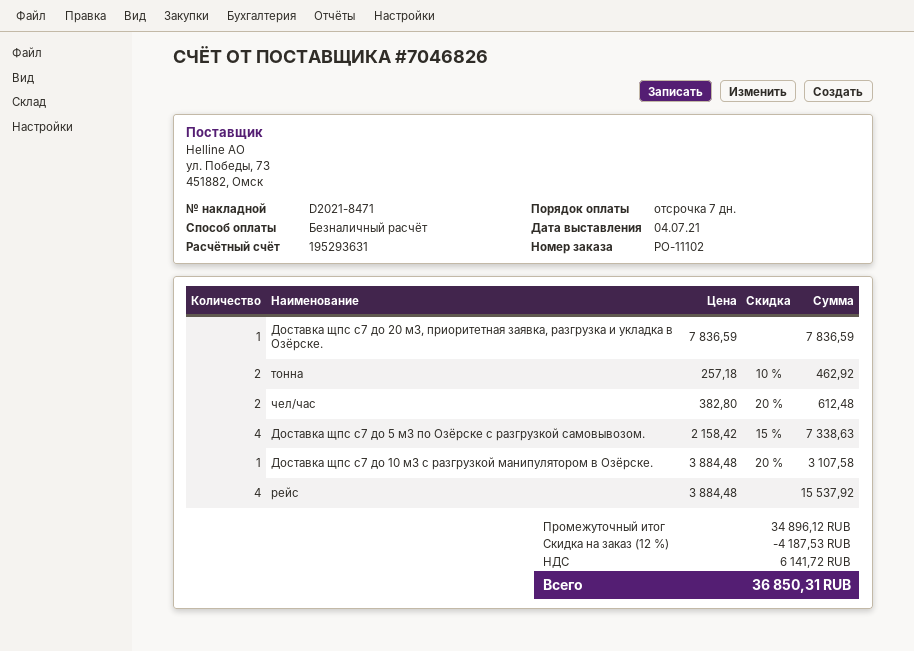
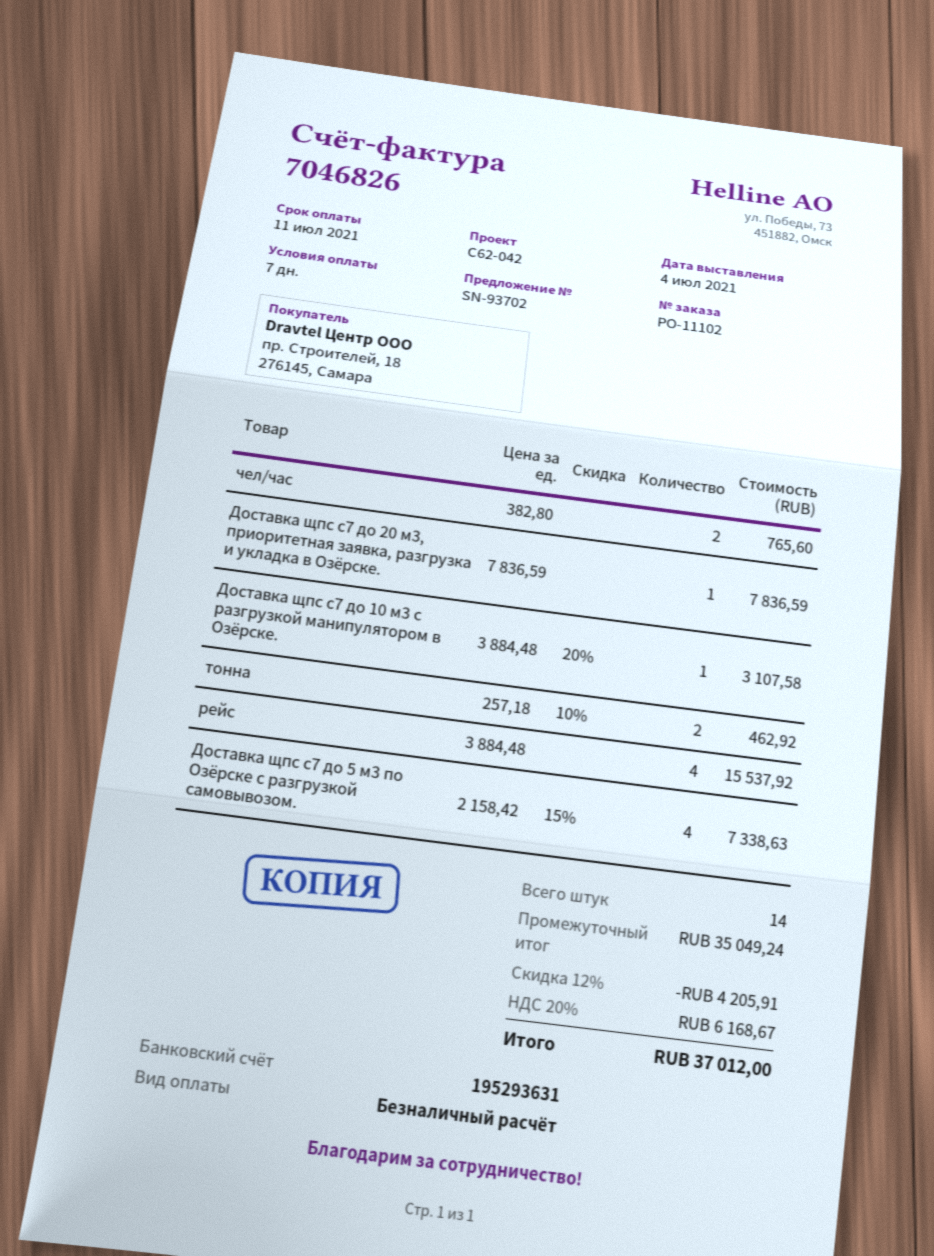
чел/час: 2 x 382.80 - 20% = 612.48 -> 2 x 382.80 = 765.60
subtotal: 34896.12 -> 35049.24
discount: 12% = 4187.53 -> 12% = 4205.91
tax: 6141.72 -> 6168.67
total: 36850.31 -> 37012.00

